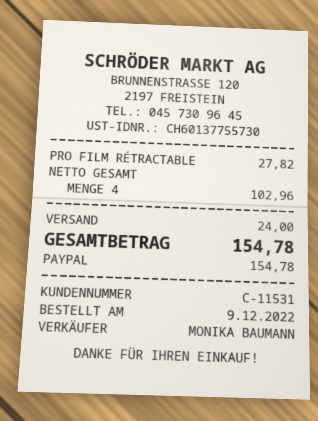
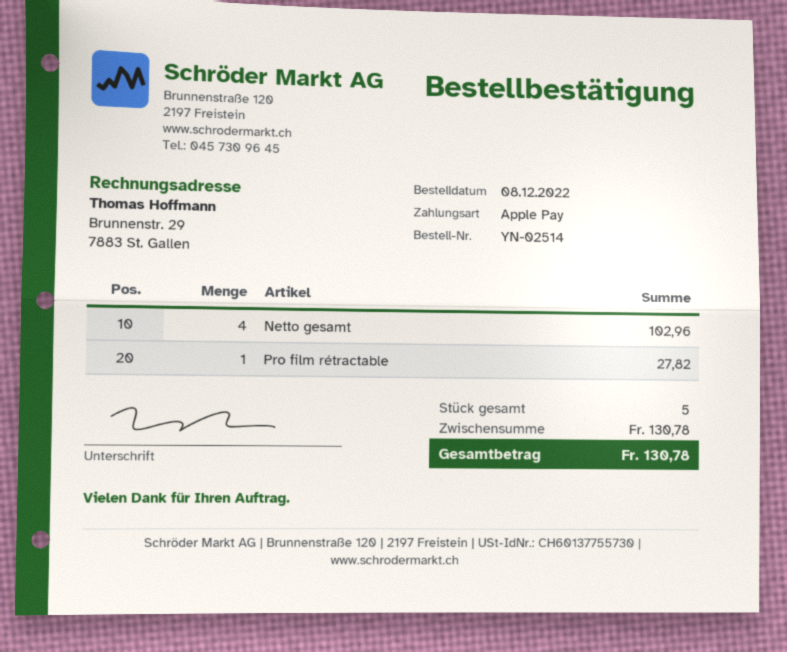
order date: 2022-12-09 -> 2022-12-08
payment method: PayPal -> Apple Pay
shipping: 24.00 -> none
total: 154.78 -> 130.78

